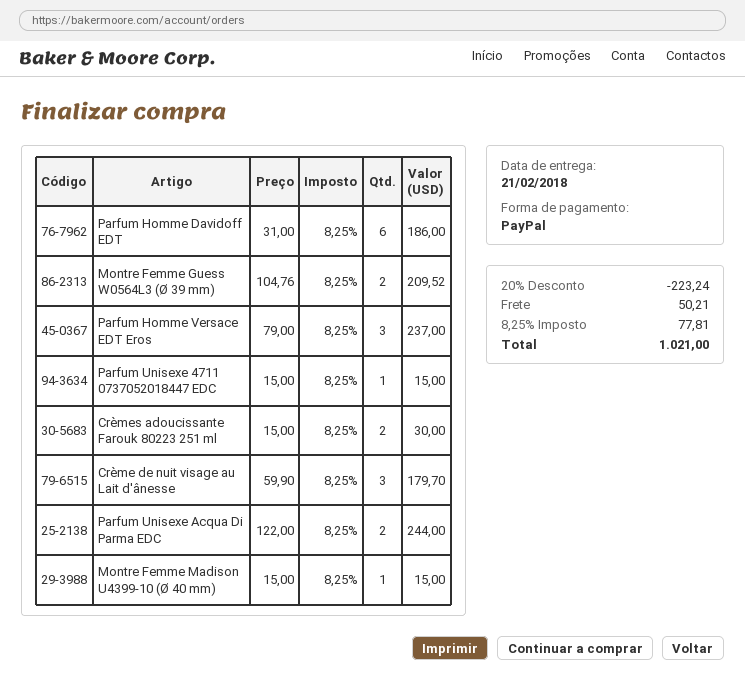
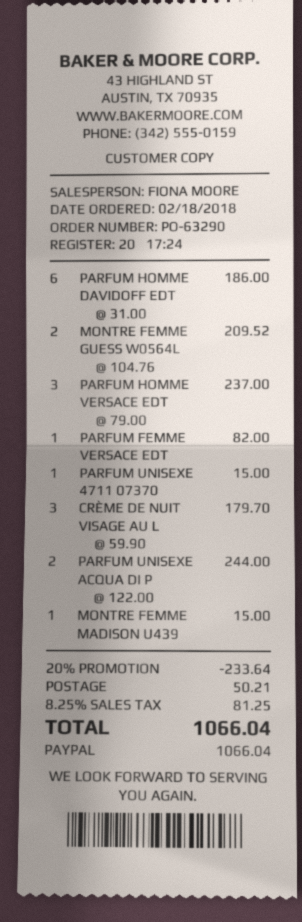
Crèmes adoucissante Farouk 80223 251 ml: 2 x 15.00 = 30.00 -> none
PARFUM FEMME VERSACE EDT: none -> 1 x 82.00 = 82.00
discount: 20% = 223.24 -> 20% = 233.64
tax: 8.25% = 77.81 -> 8.25% = 81.25
total: 1021.00 -> 1066.04

